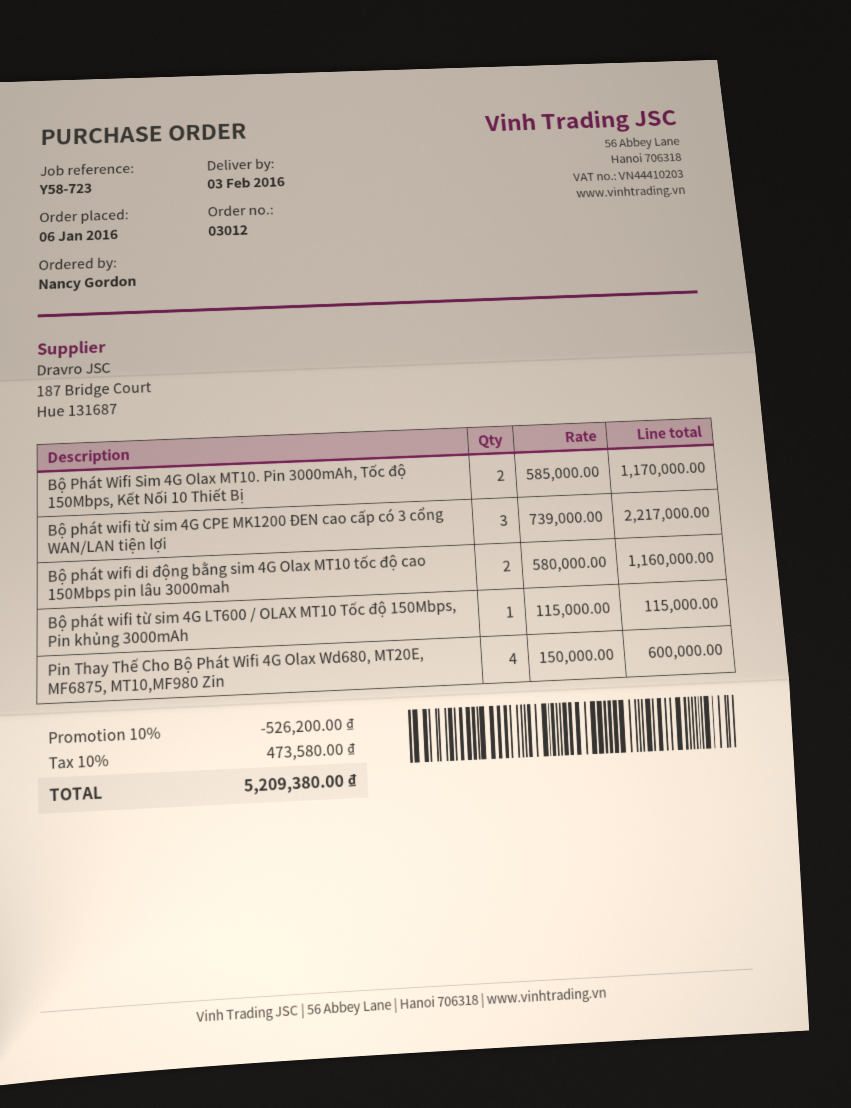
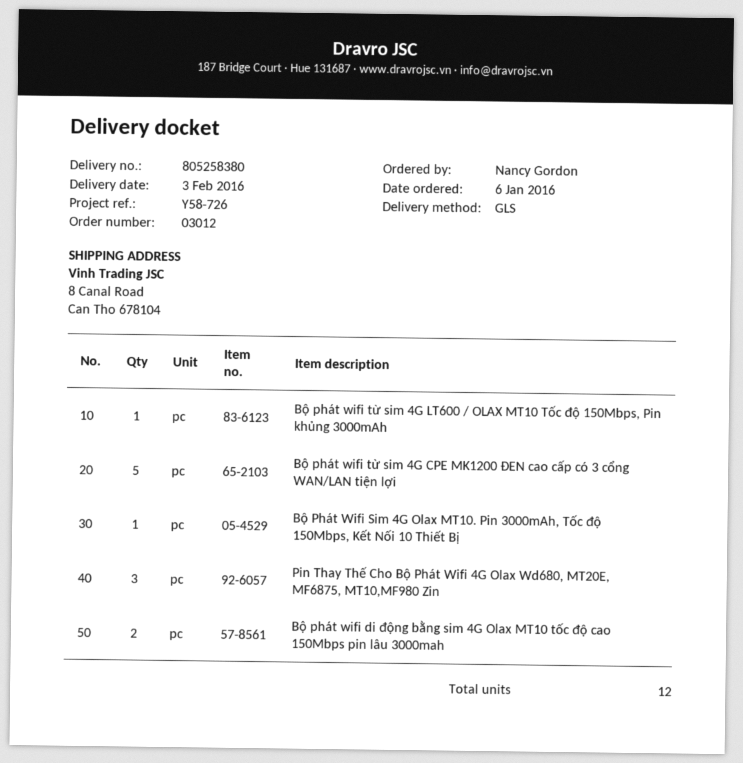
reference: Y58-723 -> Y58-726
Bộ Phát Wifi Sim 4G Olax MT10. Pin 3000mAh, Tốc độ 150Mbps, Kết Nối 10 Thiết Bị: 2 -> 1
Bộ phát wifi từ sim 4G CPE MK1200 ĐEN cao cấp có 3 cổng WAN/LAN tiện lợi: 3 -> 5
Pin Thay Thế Cho Bộ Phát Wifi 4G Olax Wd680, MT20E, MF6875, MT10,MF980 Zin: 4 -> 3

